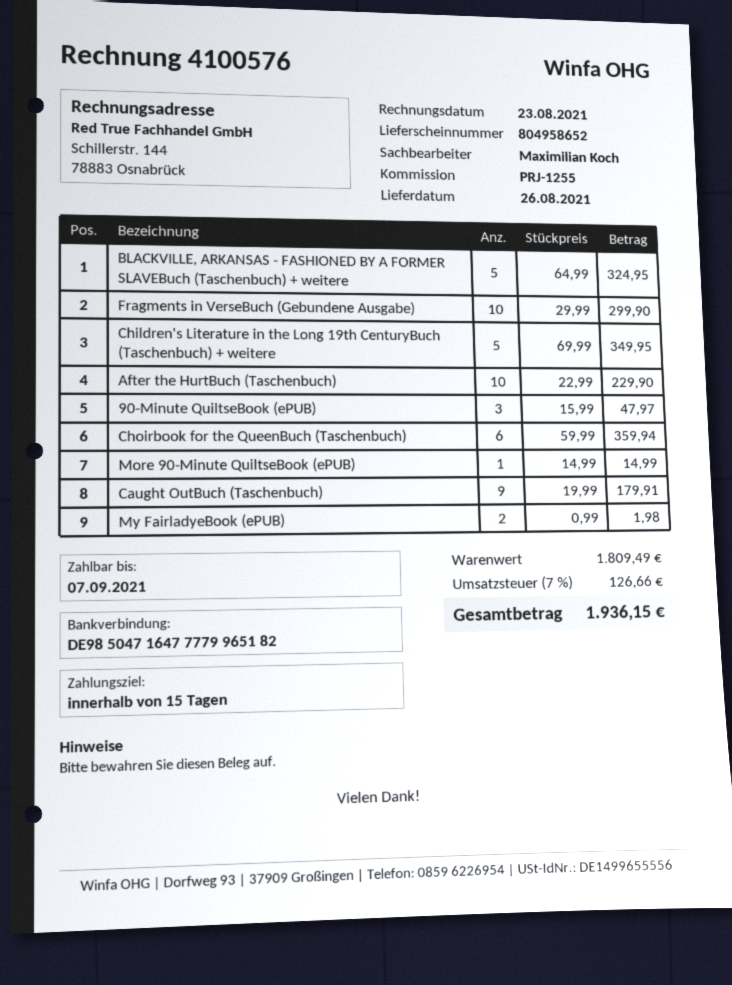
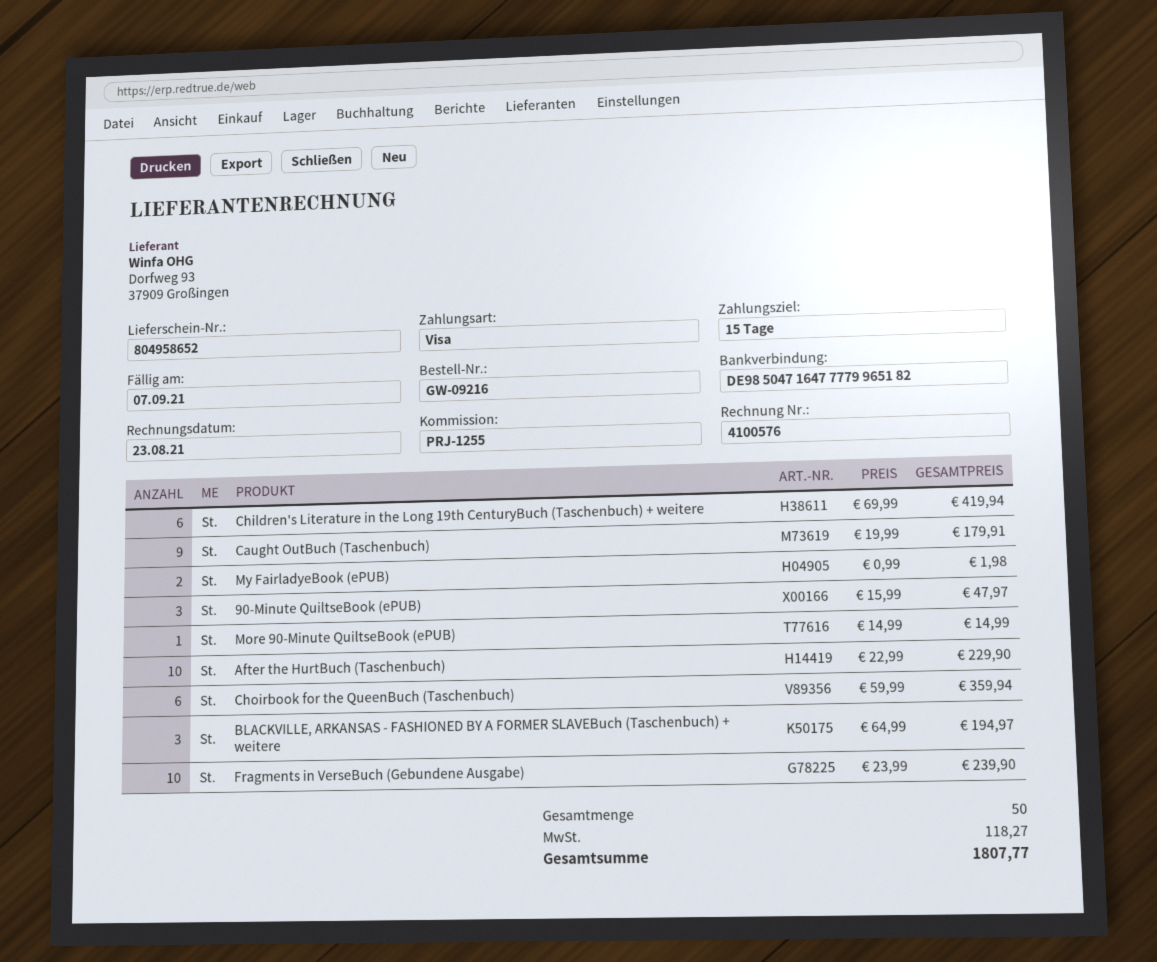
BLACKVILLE, ARKANSAS - FASHIONED BY A FORMER SLAVEBuch (Taschenbuch) + weitere: 5 x 64.99 = 324.95 -> 3 x 64.99 = 194.97
Fragments in VerseBuch (Gebundene Ausgabe): 10 x 29.99 = 299.90 -> 10 x 23.99 = 239.90
Children's Literature in the Long 19th CenturyBuch (Taschenbuch) + weitere: 5 x 69.99 = 349.95 -> 6 x 69.99 = 419.94
tax: 126.66 -> 118.27
total: 1936.15 -> 1807.77

